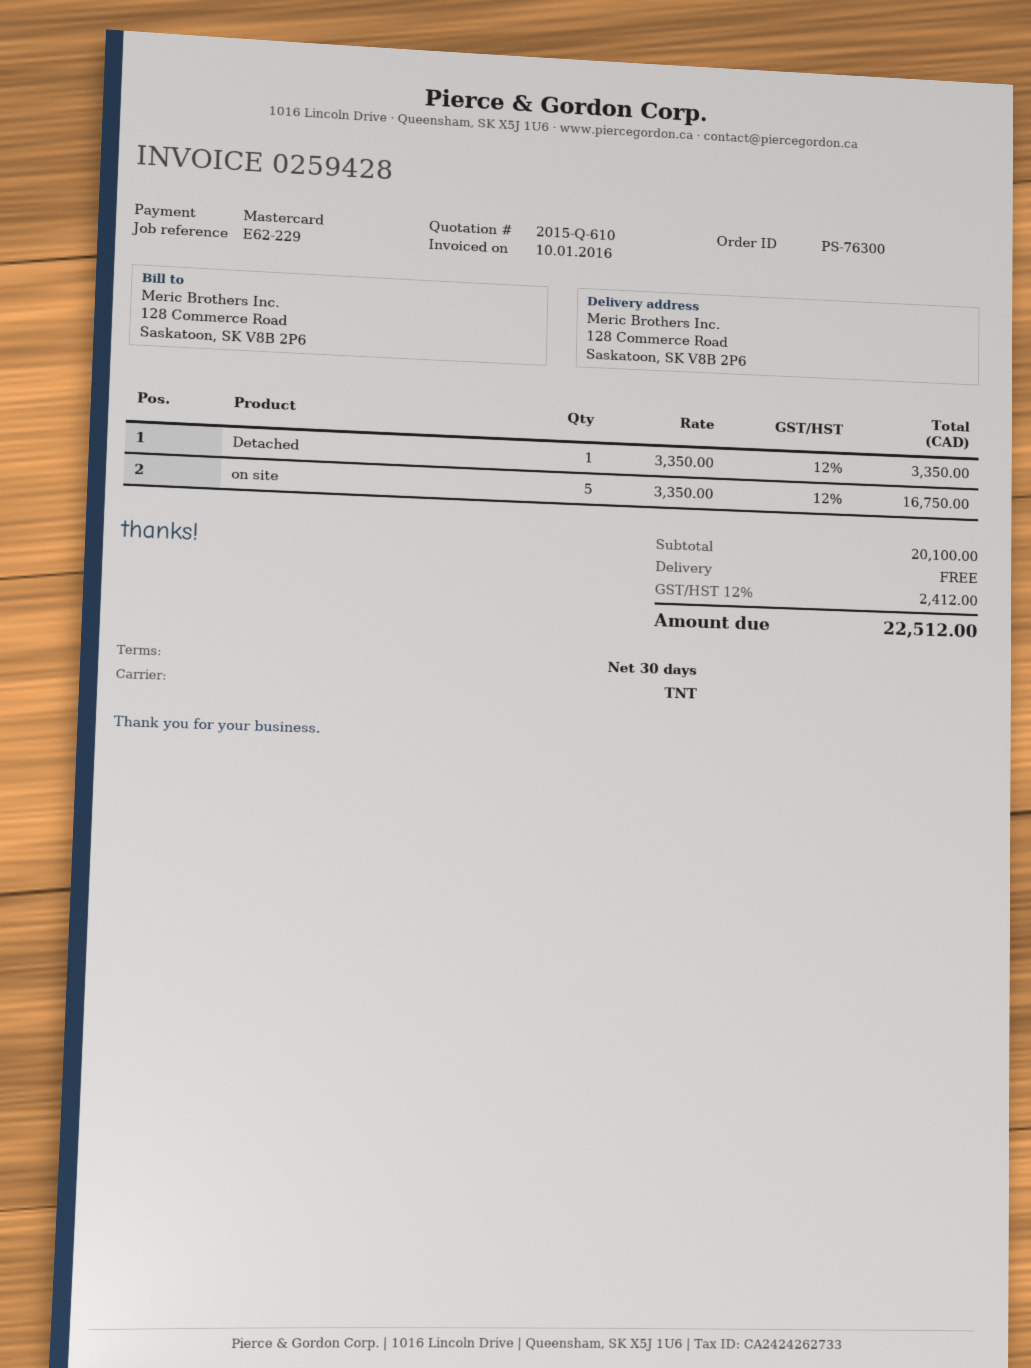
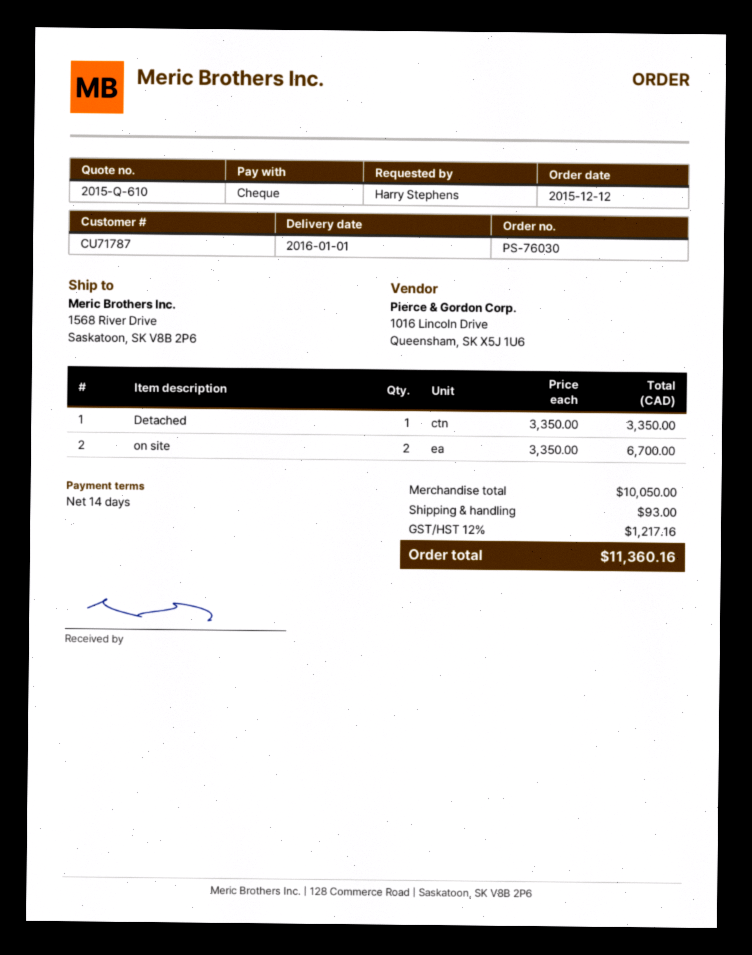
order number: PS-76300 -> PS-76030
payment terms: 30 days -> 14 days
payment method: Mastercard -> cheque
ship to: 128 Commerce Road, Saskatoon, SK V8B 2P6 -> 1568 River Drive, Saskatoon, SK V8B 2P6
on site: 5 x 3350.00 = 16750.00 -> 2 x 3350.00 = 6700.00
subtotal: 20100.00 -> 10050.00
shipping: 0.00 -> 93.00
tax: 12% = 2412.00 -> 12% = 1217.16
total: 22512.00 -> 11360.16

